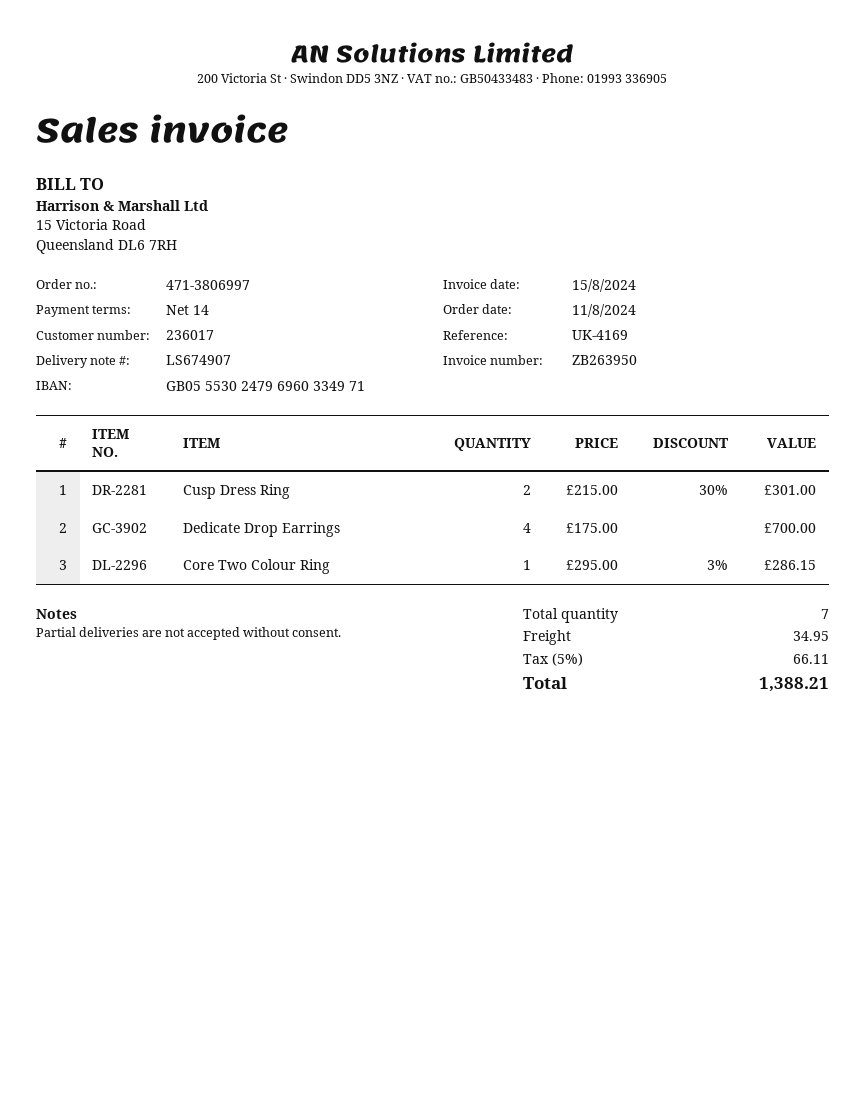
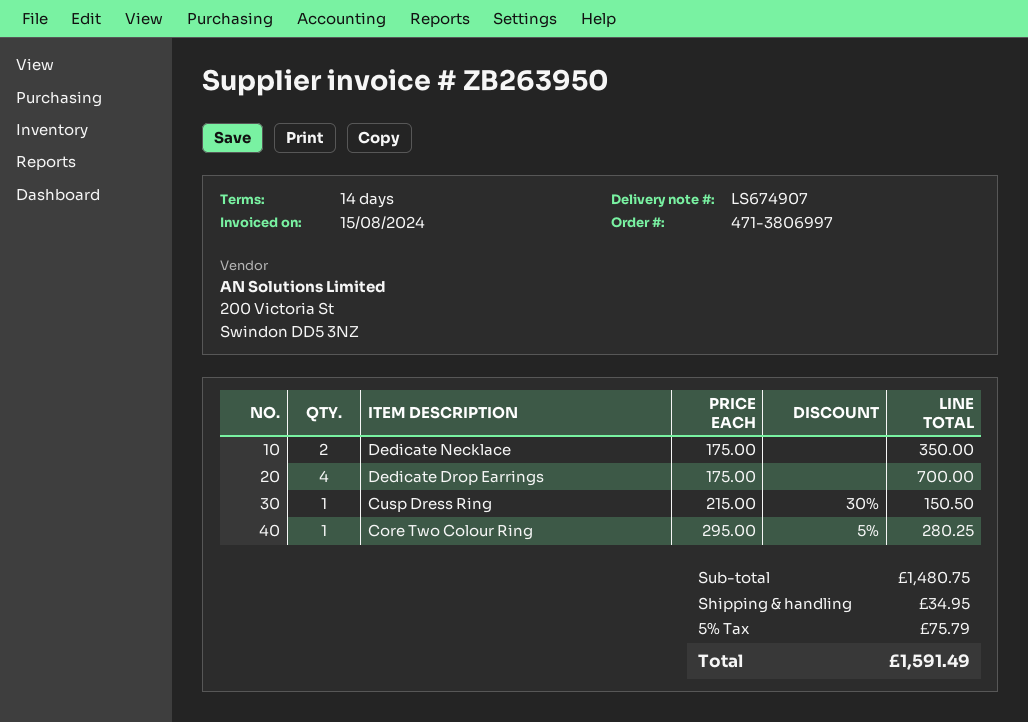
Cusp Dress Ring: 2 x 215.00 - 30% = 301.00 -> 1 x 215.00 - 30% = 150.50
Core Two Colour Ring: 1 x 295.00 - 3% = 286.15 -> 1 x 295.00 - 5% = 280.25
Dedicate Necklace: none -> 2 x 175.00 = 350.00
tax: 5% = 66.11 -> 5% = 75.79
total: 1388.21 -> 1591.49

